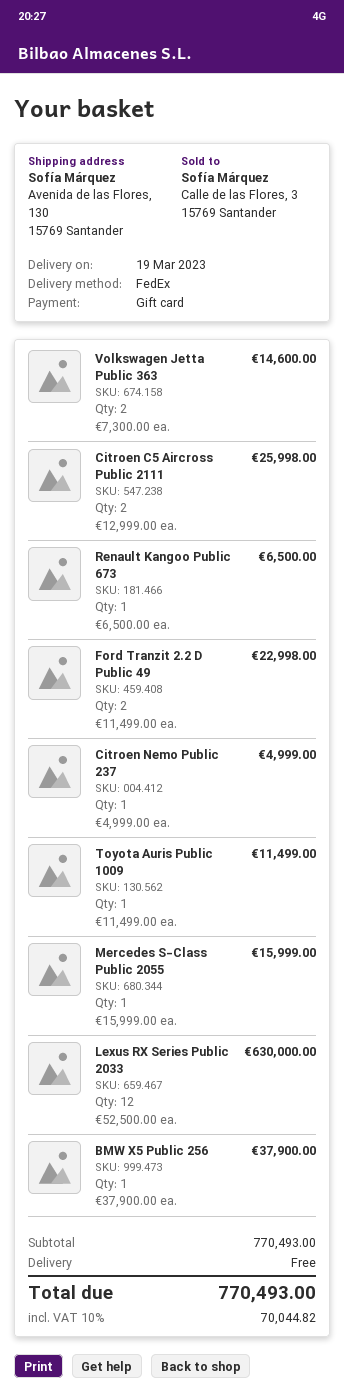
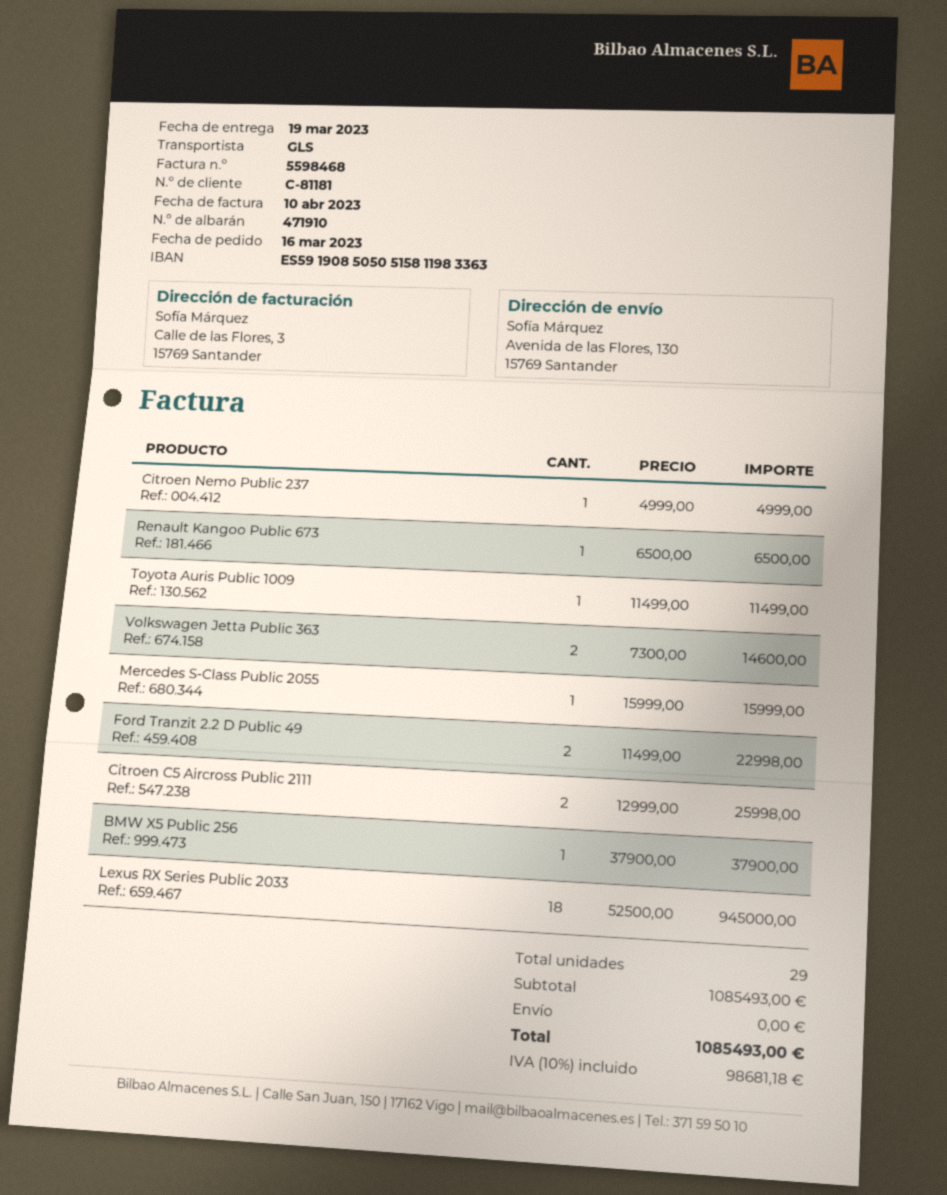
shipping method: FedEx -> GLS
Lexus RX Series Public 2033: 12 x 52500.00 = 630000.00 -> 18 x 52500.00 = 945000.00
subtotal: 770493.00 -> 1085493.00
tax: 10% = 70044.82 -> 10% = 98681.18
total: 770493.00 -> 1085493.00

